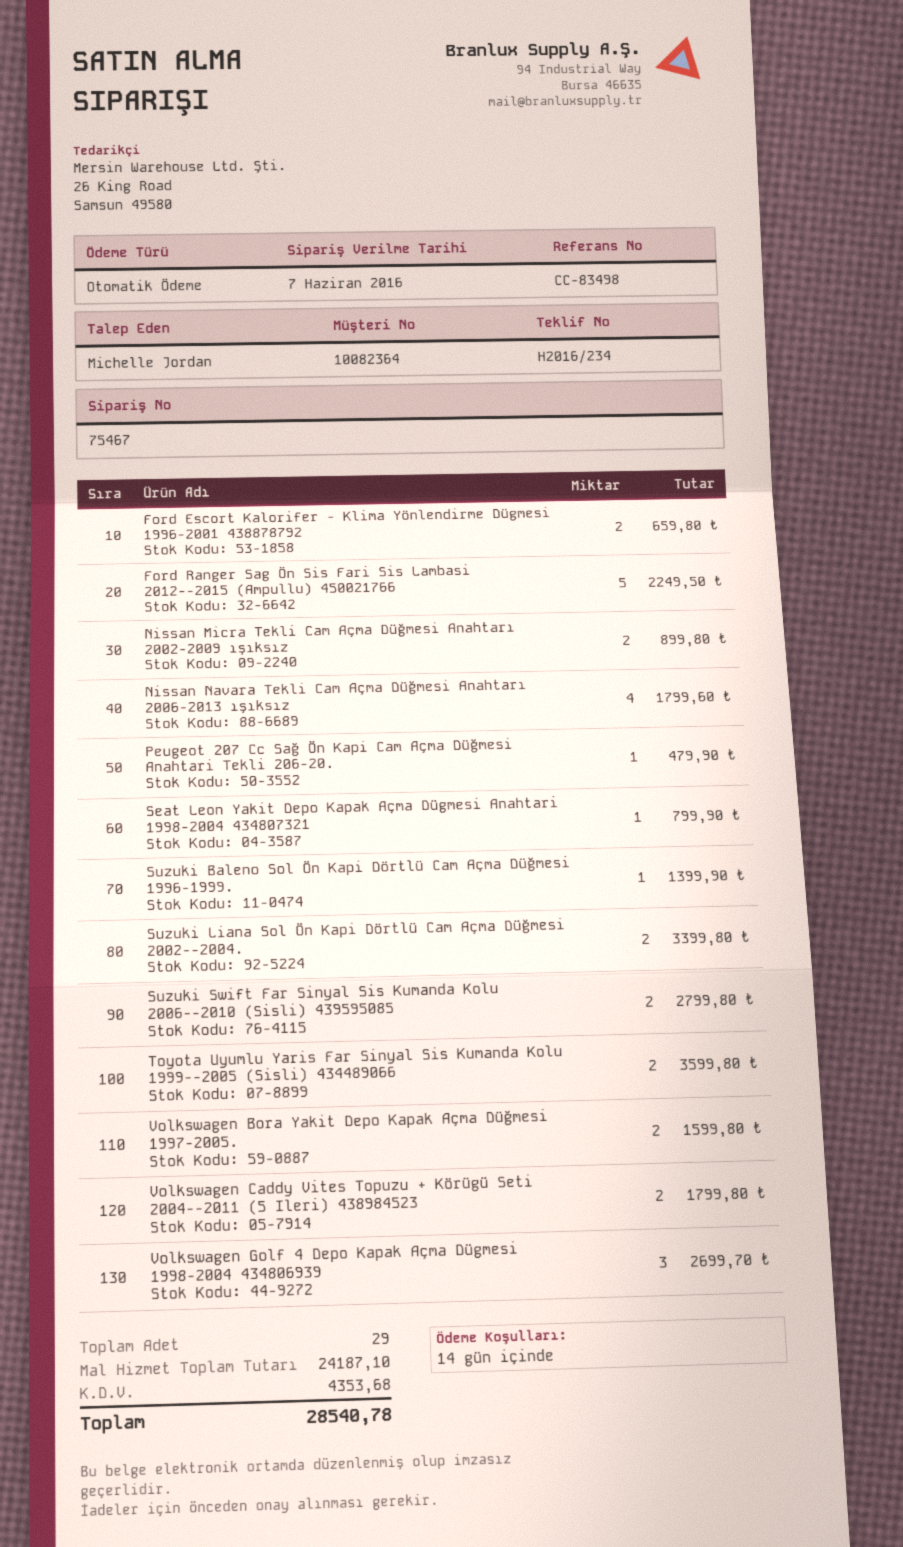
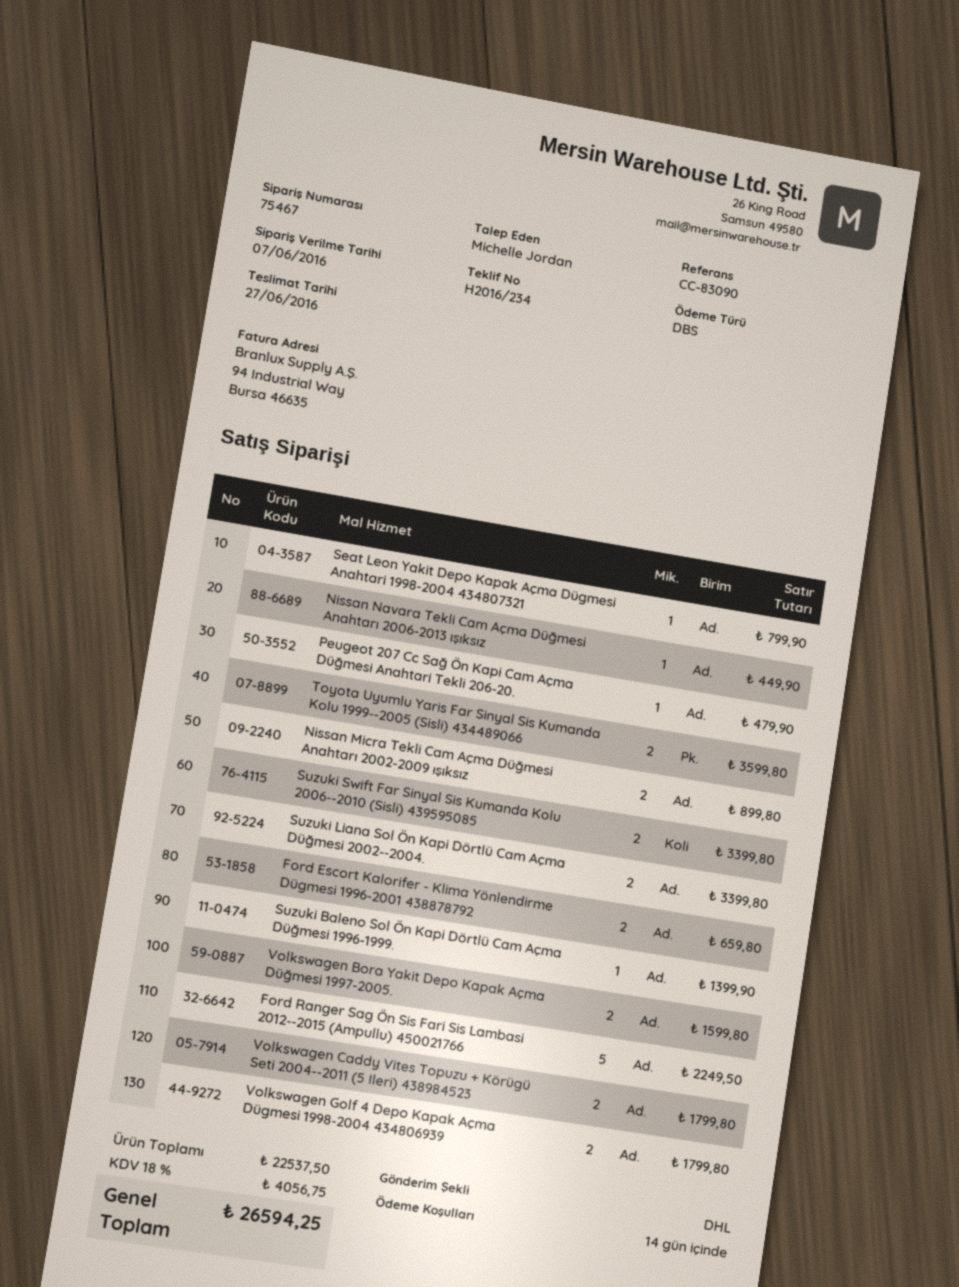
reference: CC-83498 -> CC-83090
Nissan Navara Tekli Cam Açma Düğmesi Anahtarı 2006-2013 ışıksız: 4 for 1799.60 -> 1 for 449.90
Suzuki Swift Far Sinyal Sis Kumanda Kolu 2006--2010 (Sisli) 439595085: 2 for 2799.80 -> 2 for 3399.80
Volkswagen Golf 4 Depo Kapak Açma Dügmesi 1998-2004 434806939: 3 for 2699.70 -> 2 for 1799.80
subtotal: 24187.10 -> 22537.50
tax: 4353.68 -> 4056.75
total: 28540.78 -> 26594.25

